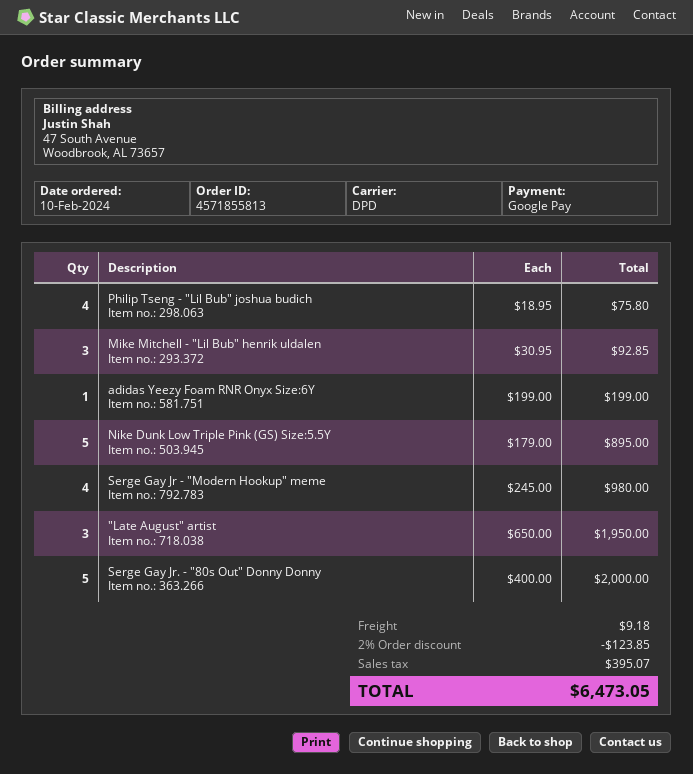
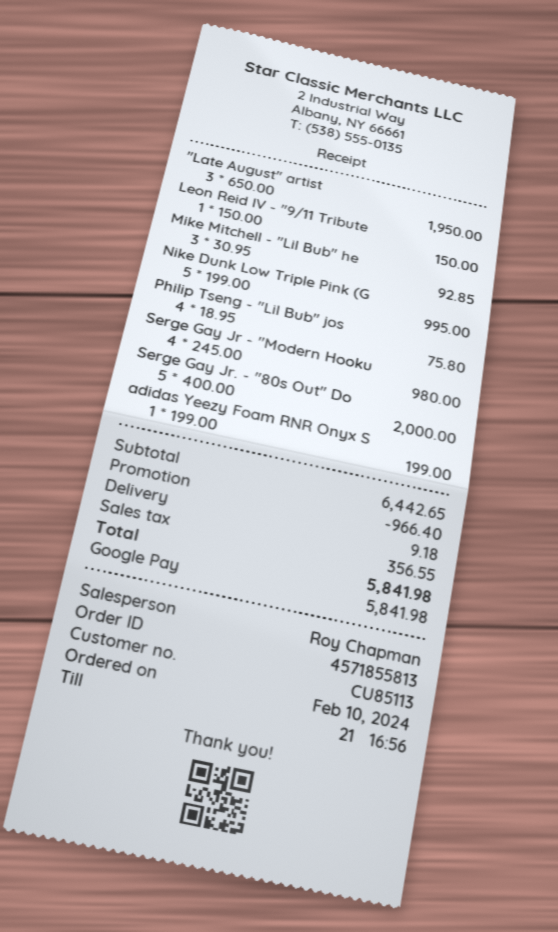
Nike Dunk Low Triple Pink (GS) Size:5.5Y: 5 x 179.00 = 895.00 -> 5 x 199.00 = 995.00
Leon Reid IV - "9/11 Tribute: none -> 1 x 150.00 = 150.00
discount: 123.85 -> 966.40
tax: 395.07 -> 356.55
total: 6473.05 -> 5841.98

